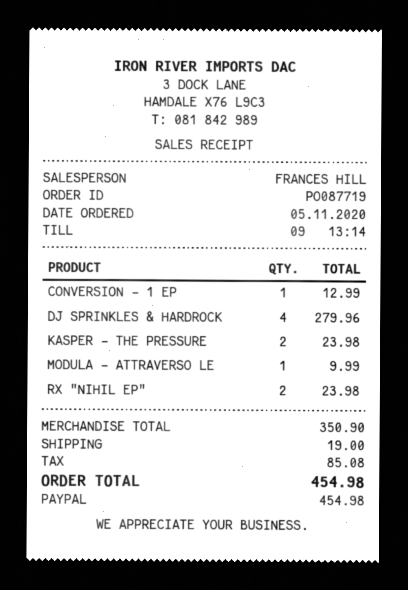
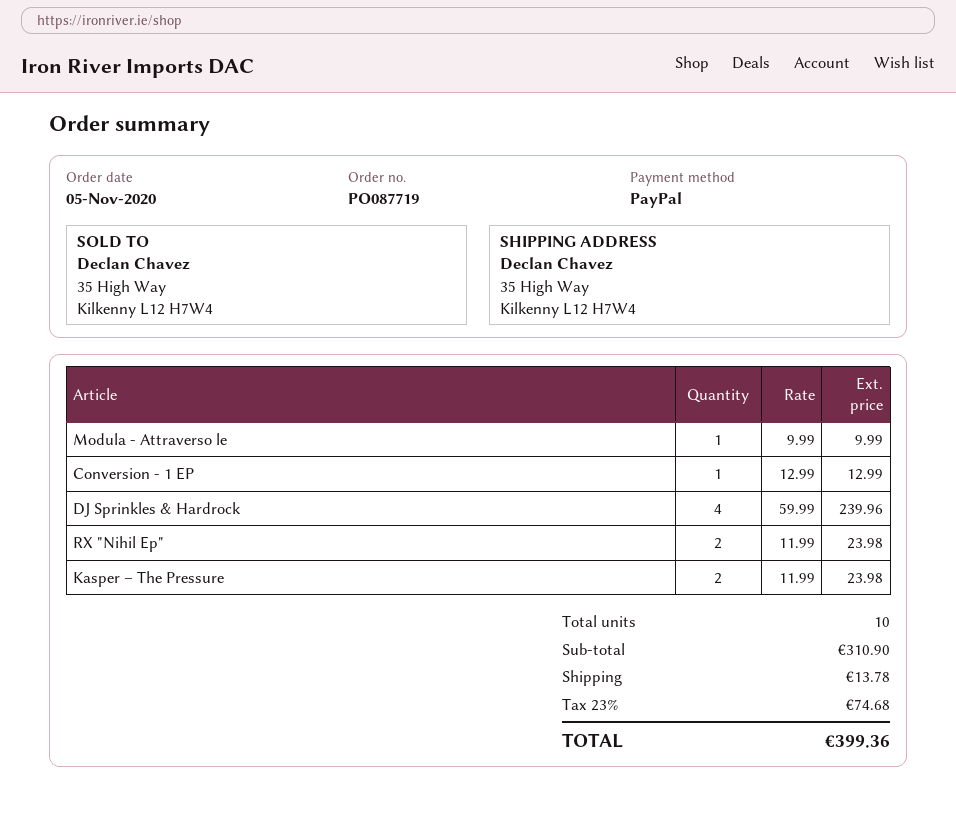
DJ SPRINKLES & HARDROCK: 4 for 279.96 -> 4 for 239.96
subtotal: 350.90 -> 310.90
shipping: 19.00 -> 13.78
tax: 85.08 -> 74.68
total: 454.98 -> 399.36

